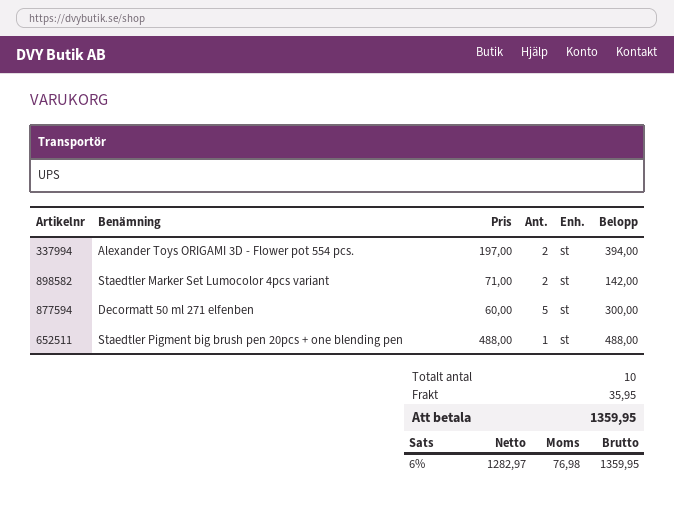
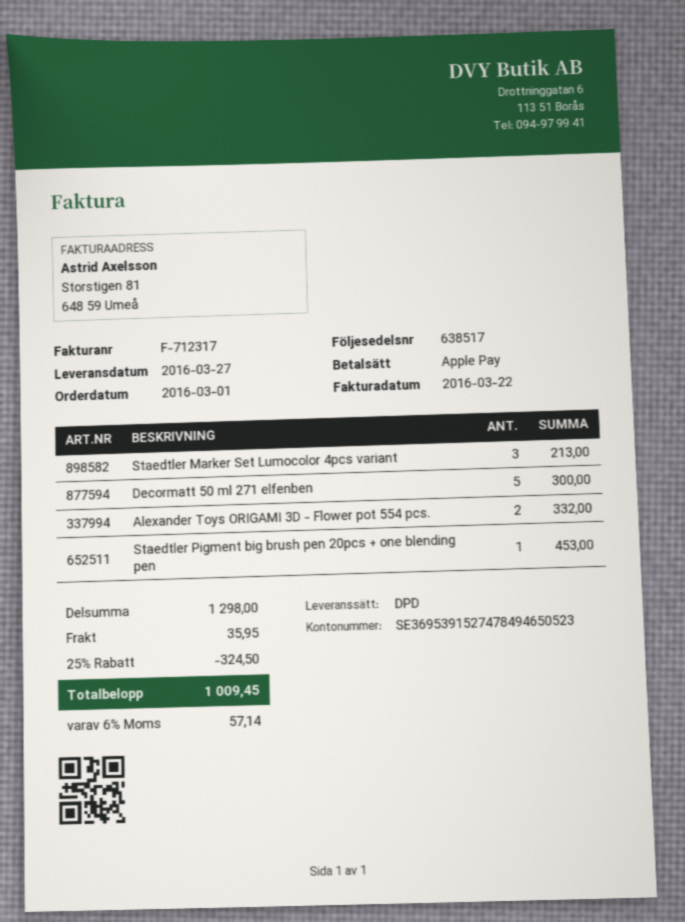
shipping method: UPS -> DPD
Alexander Toys ORIGAMI 3D - Flower pot 554 pcs.: 2 for 394.00 -> 2 for 332.00
Staedtler Marker Set Lumocolor 4pcs variant: 2 for 142.00 -> 3 for 213.00
Staedtler Pigment big brush pen 20pcs + one blending pen: 1 for 488.00 -> 1 for 453.00
discount: none -> 25% = 324.50
tax: 6% = 76.98 -> 6% = 57.14
total: 1359.95 -> 1009.45

